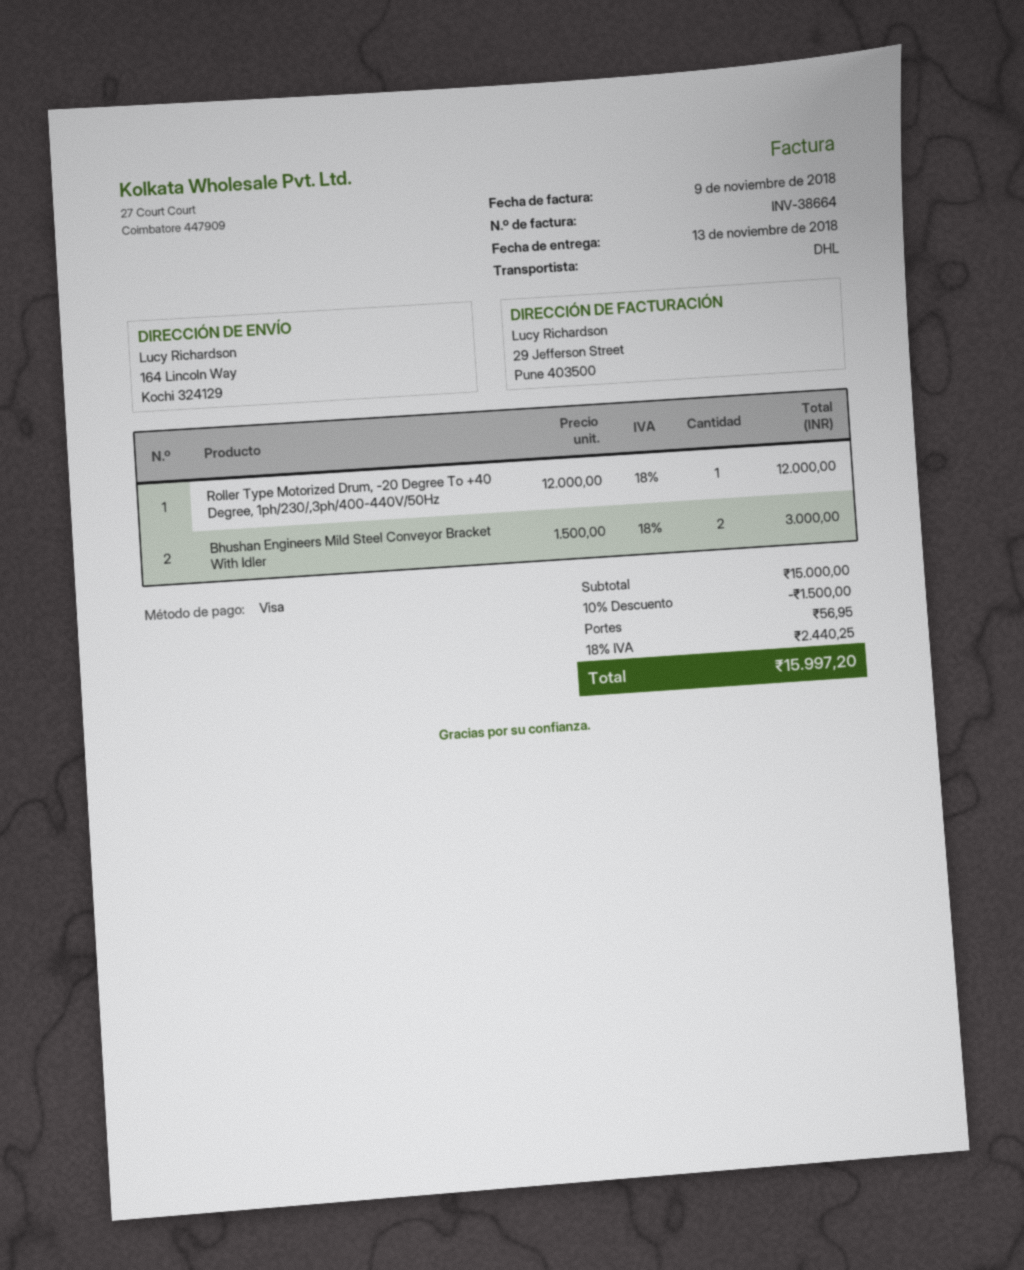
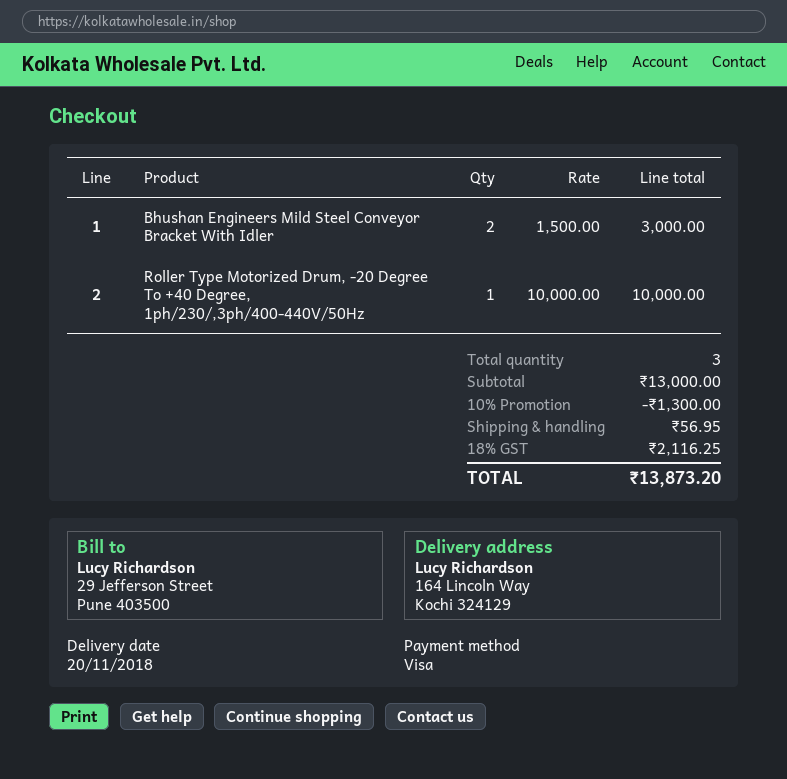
delivery date: 2018-11-13 -> 2018-11-20
Roller Type Motorized Drum, -20 Degree To +40 Degree, 1ph/230/,3ph/400-440V/50Hz: 1 x 12000.00 = 12000.00 -> 1 x 10000.00 = 10000.00
subtotal: 15000.00 -> 13000.00
discount: 10% = 1500.00 -> 10% = 1300.00
tax: 18% = 2440.25 -> 18% = 2116.25
total: 15997.20 -> 13873.20

